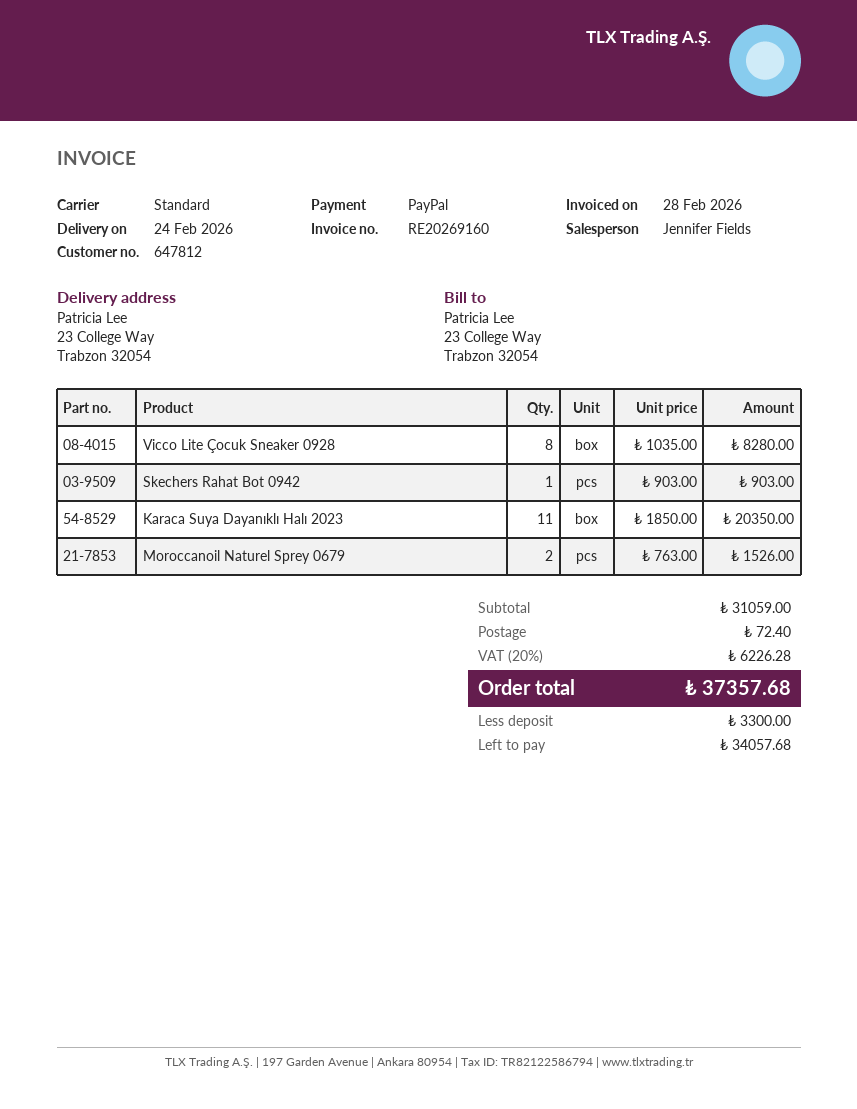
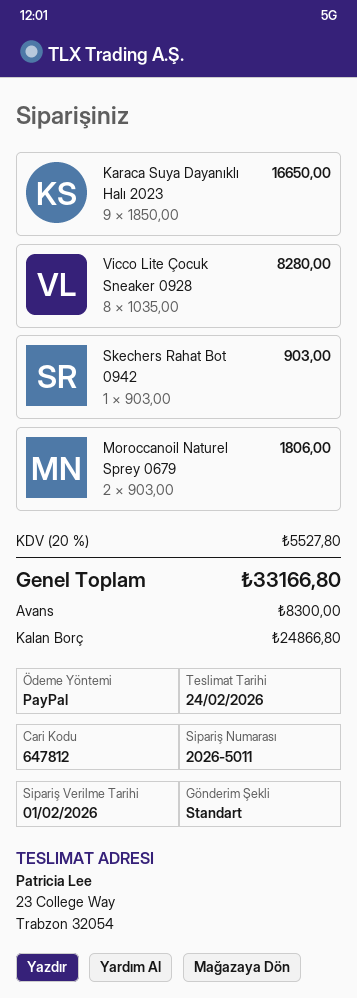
Karaca Suya Dayanıklı Halı 2023: 11 x 1850.00 = 20350.00 -> 9 x 1850.00 = 16650.00
Moroccanoil Naturel Sprey 0679: 2 x 763.00 = 1526.00 -> 2 x 903.00 = 1806.00
shipping: 72.40 -> none
tax: 20% = 6226.28 -> 20% = 5527.80
total: 37357.68 -> 33166.80
deposit: 3300.00 -> 8300.00
balance: 34057.68 -> 24866.80

